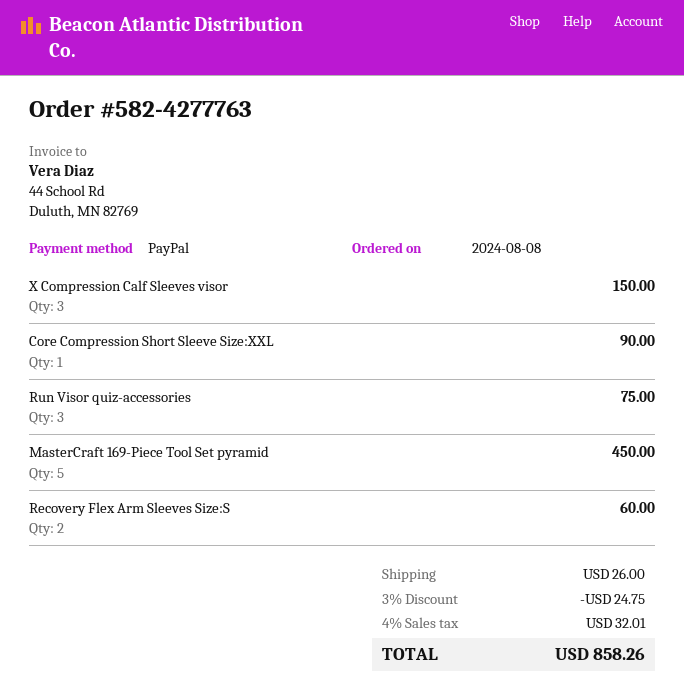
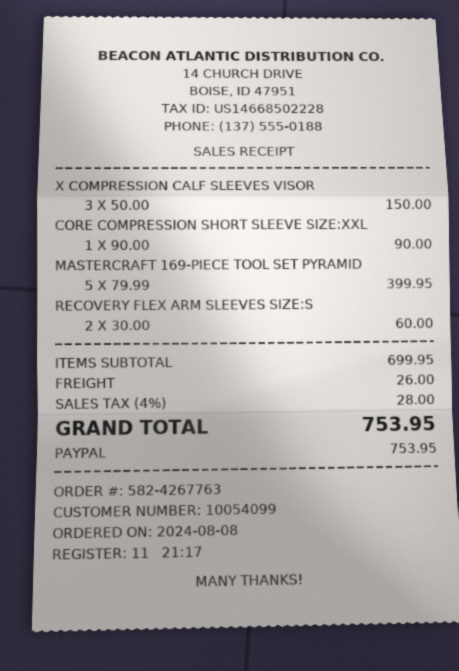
order number: 582-4277763 -> 582-4267763
Run Visor quiz-accessories: 3 for 75.00 -> none
MasterCraft 169-Piece Tool Set pyramid: 5 for 450.00 -> 5 for 399.95
discount: 3% = 24.75 -> none
tax: 4% = 32.01 -> 4% = 28.00
total: 858.26 -> 753.95

